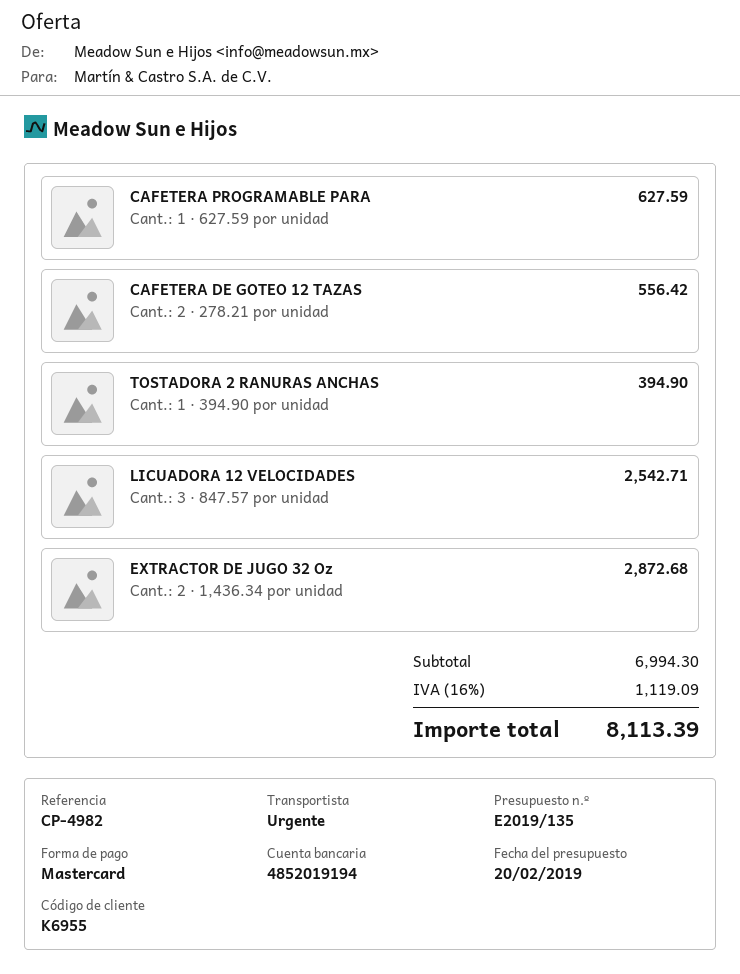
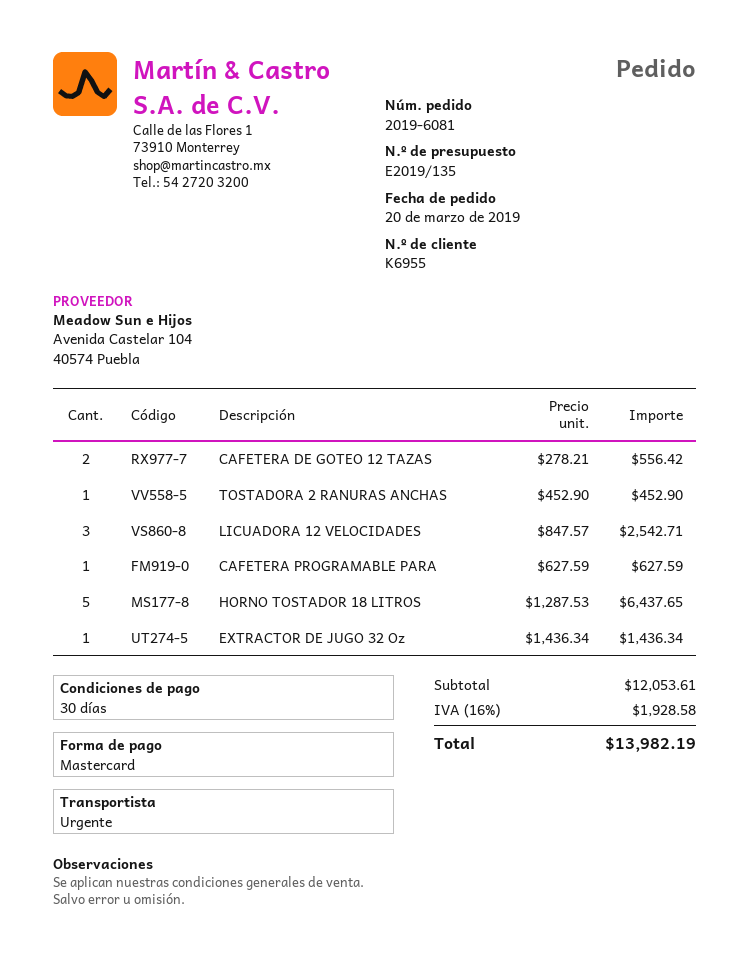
TOSTADORA 2 RANURAS ANCHAS: 1 x 394.90 = 394.90 -> 1 x 452.90 = 452.90
EXTRACTOR DE JUGO 32 Oz: 2 x 1436.34 = 2872.68 -> 1 x 1436.34 = 1436.34
HORNO TOSTADOR 18 LITROS: none -> 5 x 1287.53 = 6437.65
subtotal: 6994.30 -> 12053.61
tax: 16% = 1119.09 -> 16% = 1928.58
total: 8113.39 -> 13982.19

